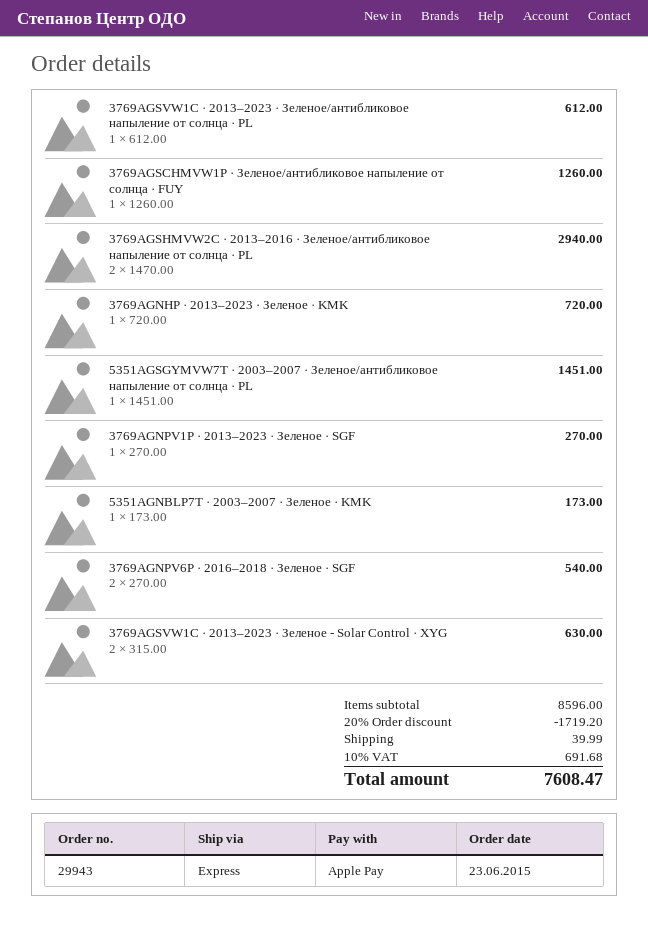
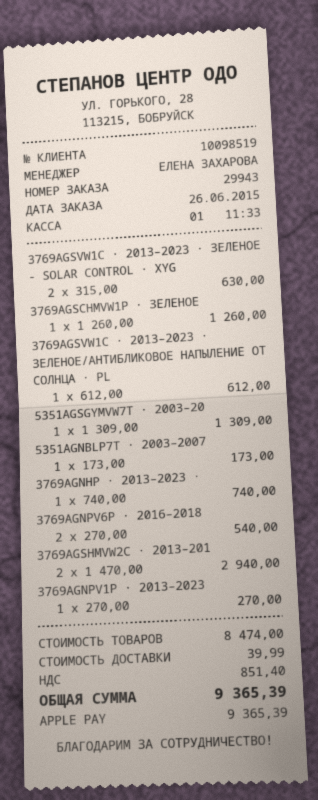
order date: 2015-06-23 -> 2015-06-26
3769AGNHP · 2013–2023 · Зеленое · KMK: 1 x 720.00 = 720.00 -> 1 x 740.00 = 740.00
5351AGSGYMVW7T · 2003–2007 · Зеленое/антибликовое напыление от солнца · PL: 1 x 1451.00 = 1451.00 -> 1 x 1309.00 = 1309.00
subtotal: 8596.00 -> 8474.00
discount: 20% = 1719.20 -> none
tax: 691.68 -> 851.40
total: 7608.47 -> 9365.39

